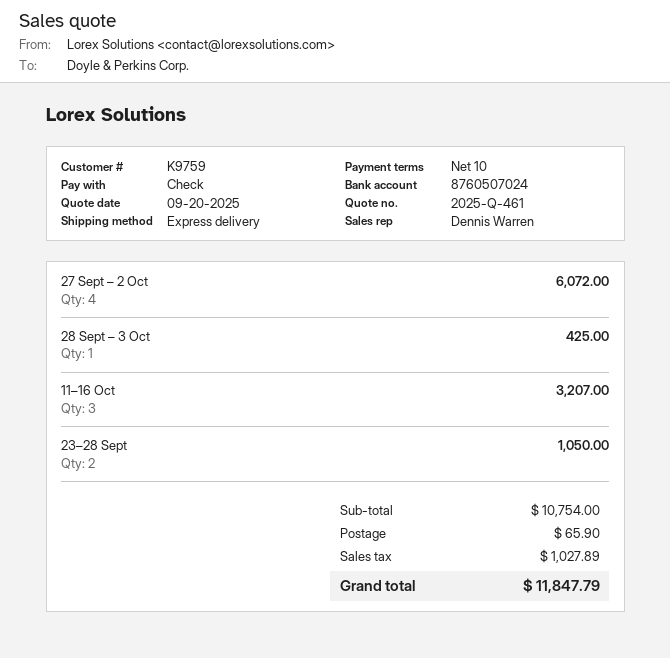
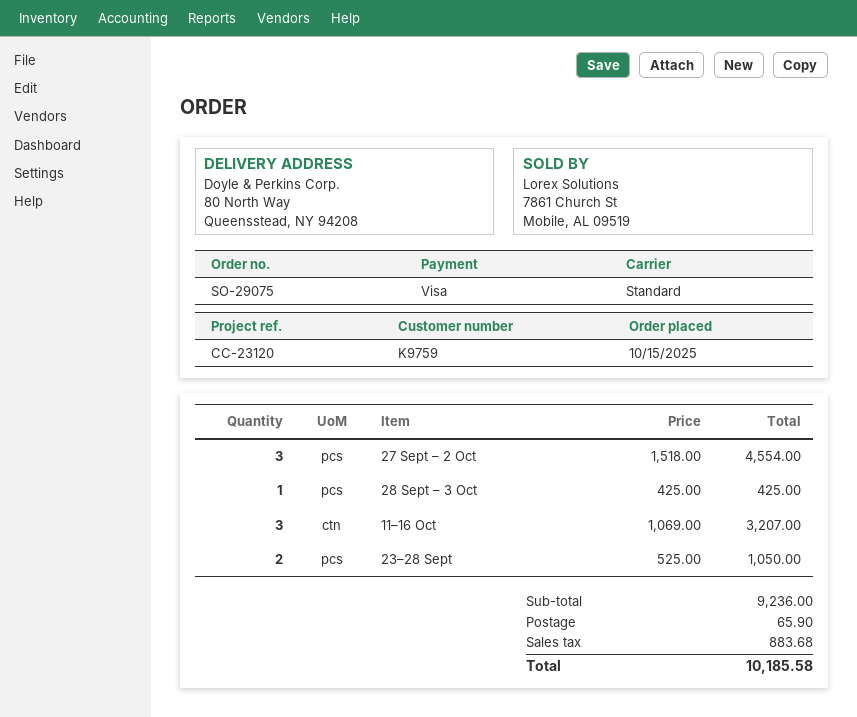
payment method: cheque -> Visa
shipping method: express -> standard
27 Sept – 2 Oct: 4 for 6072.00 -> 3 for 4554.00
subtotal: 10754.00 -> 9236.00
tax: 1027.89 -> 883.68
total: 11847.79 -> 10185.58

